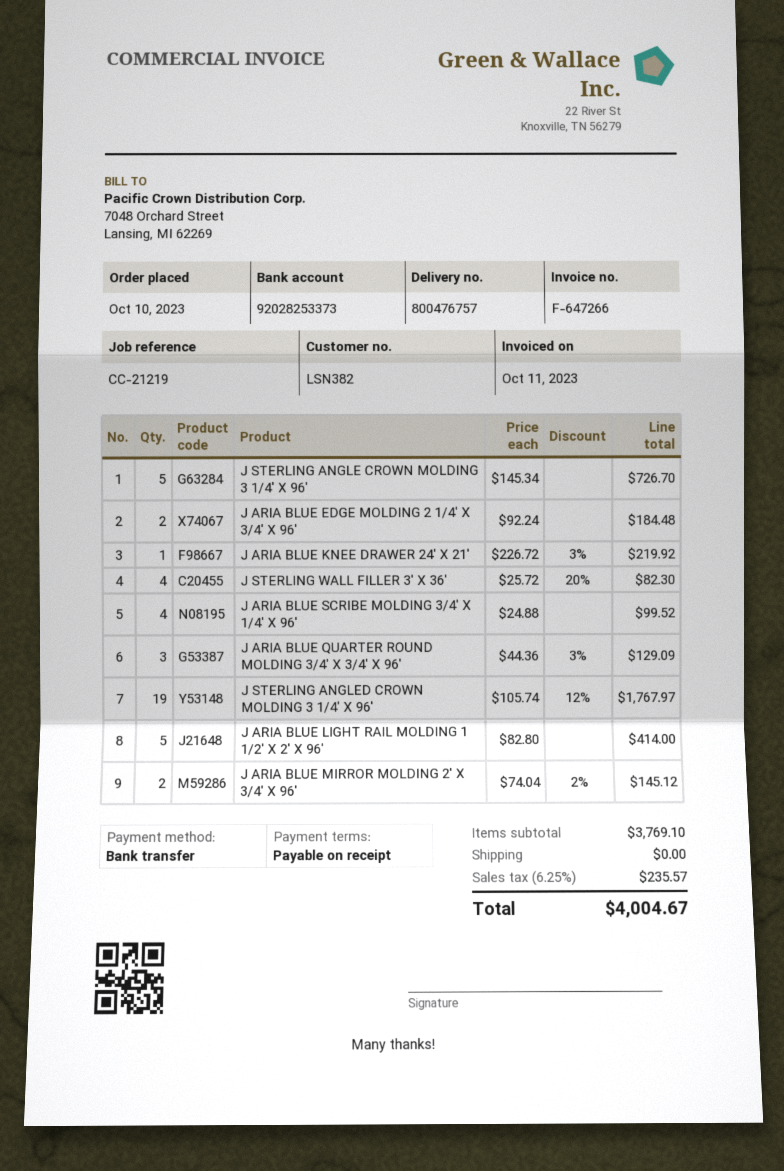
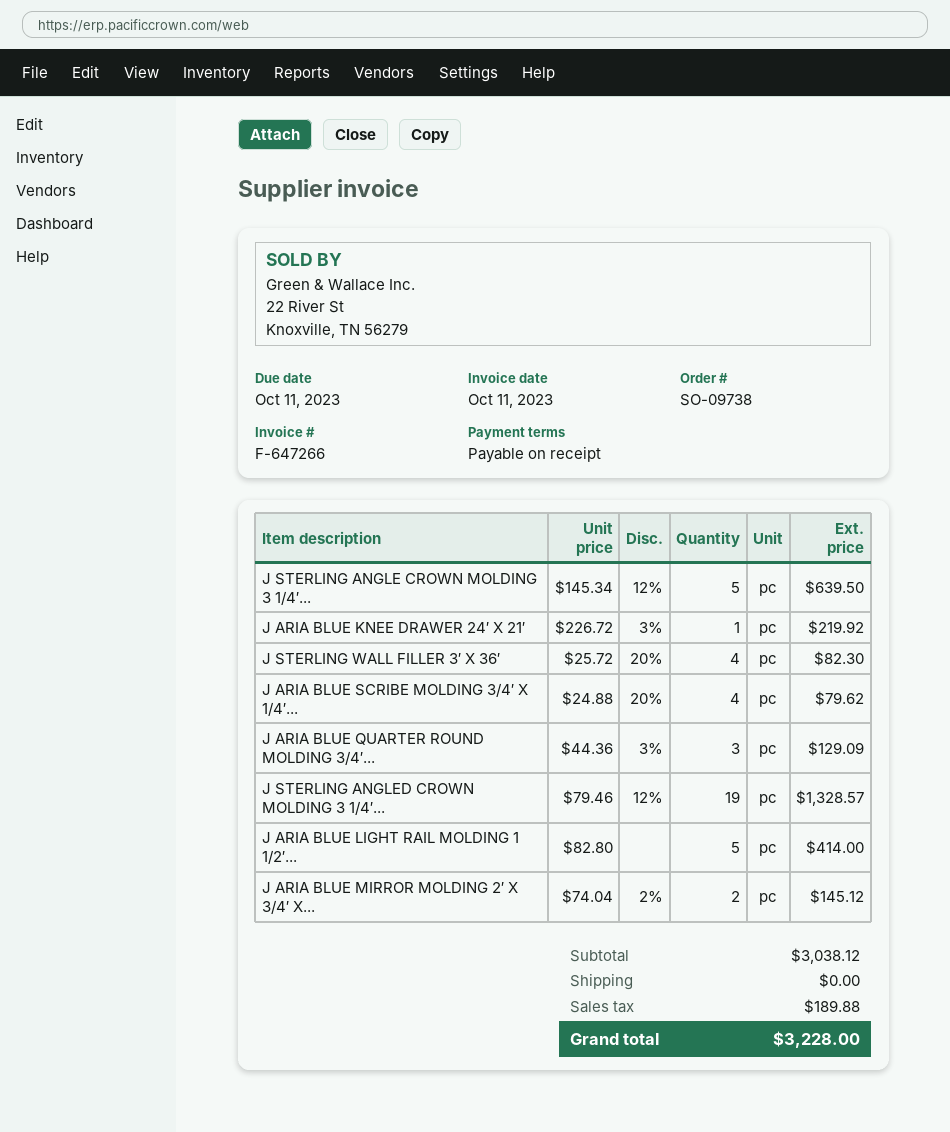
J STERLING ANGLE CROWN MOLDING 3 1/4′ X 96′: 5 x 145.34 = 726.70 -> 5 x 145.34 - 12% = 639.50
J ARIA BLUE EDGE MOLDING 2 1/4′ X 3/4′ X 96′: 2 x 92.24 = 184.48 -> none
J ARIA BLUE SCRIBE MOLDING 3/4′ X 1/4′ X 96′: 4 x 24.88 = 99.52 -> 4 x 24.88 - 20% = 79.62
J STERLING ANGLED CROWN MOLDING 3 1/4′ X 96′: 19 x 105.74 - 12% = 1767.97 -> 19 x 79.46 - 12% = 1328.57
subtotal: 3769.10 -> 3038.12
tax: 235.57 -> 189.88
total: 4004.67 -> 3228.00

